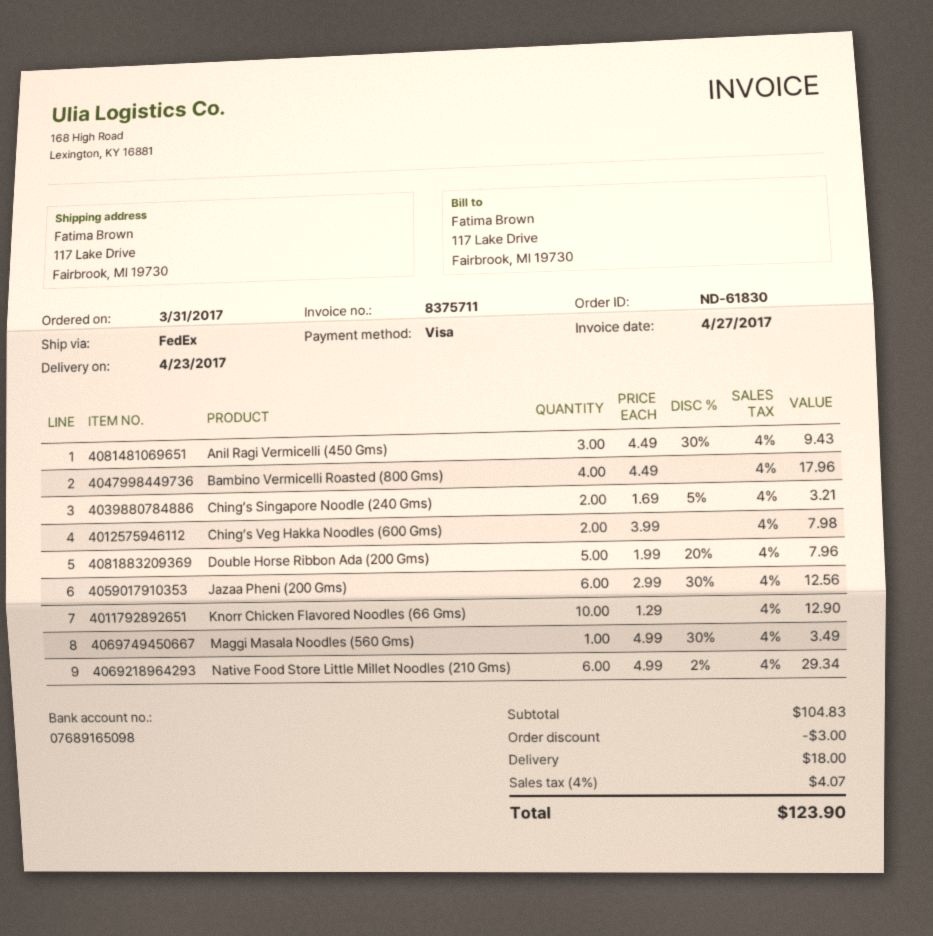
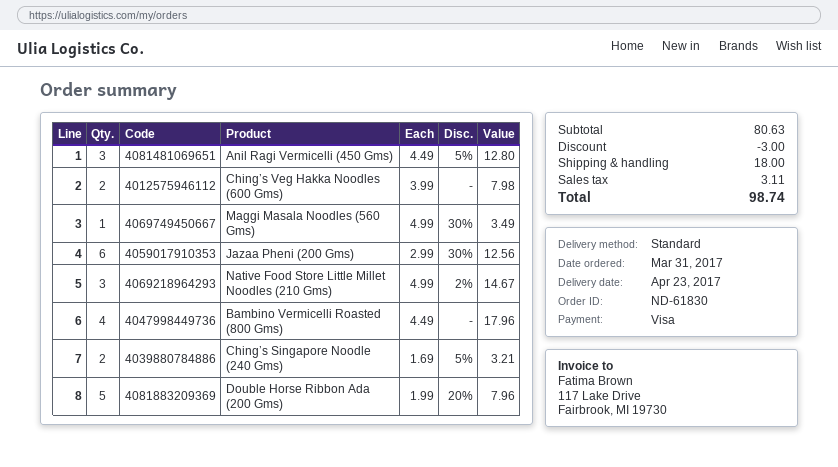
shipping method: FedEx -> standard
Anil Ragi Vermicelli (450 Gms): 3 x 4.49 - 30% = 9.43 -> 3 x 4.49 - 5% = 12.80
Knorr Chicken Flavored Noodles (66 Gms): 10 x 1.29 = 12.90 -> none
Native Food Store Little Millet Noodles (210 Gms): 6 x 4.99 - 2% = 29.34 -> 3 x 4.99 - 2% = 14.67
subtotal: 104.83 -> 80.63
tax: 4.07 -> 3.11
total: 123.90 -> 98.74

